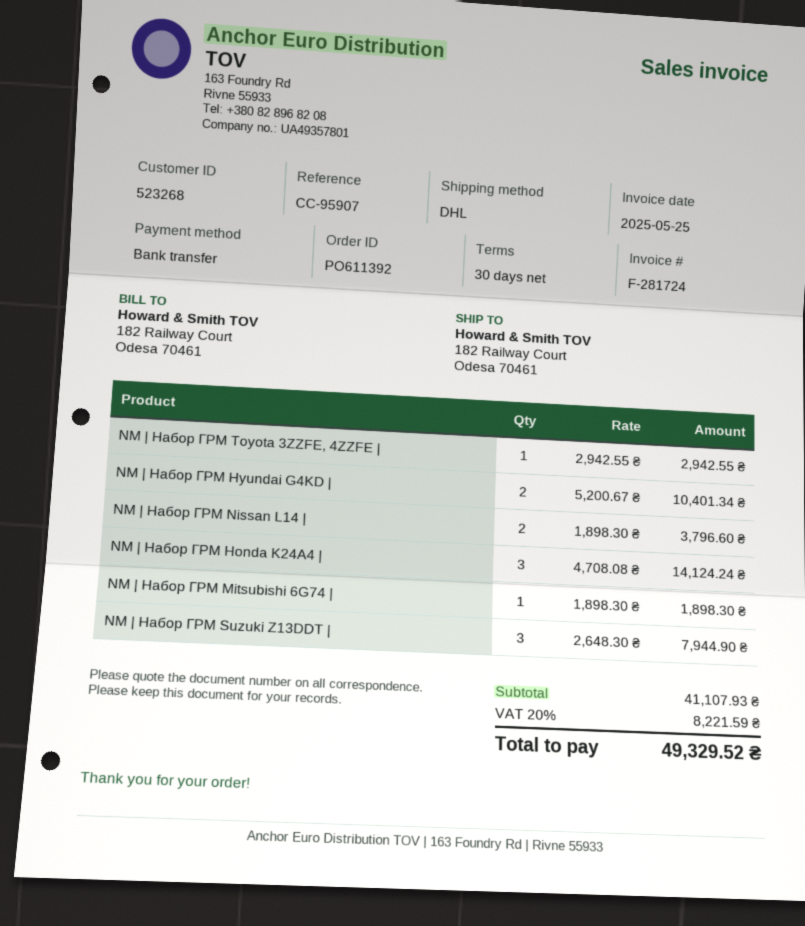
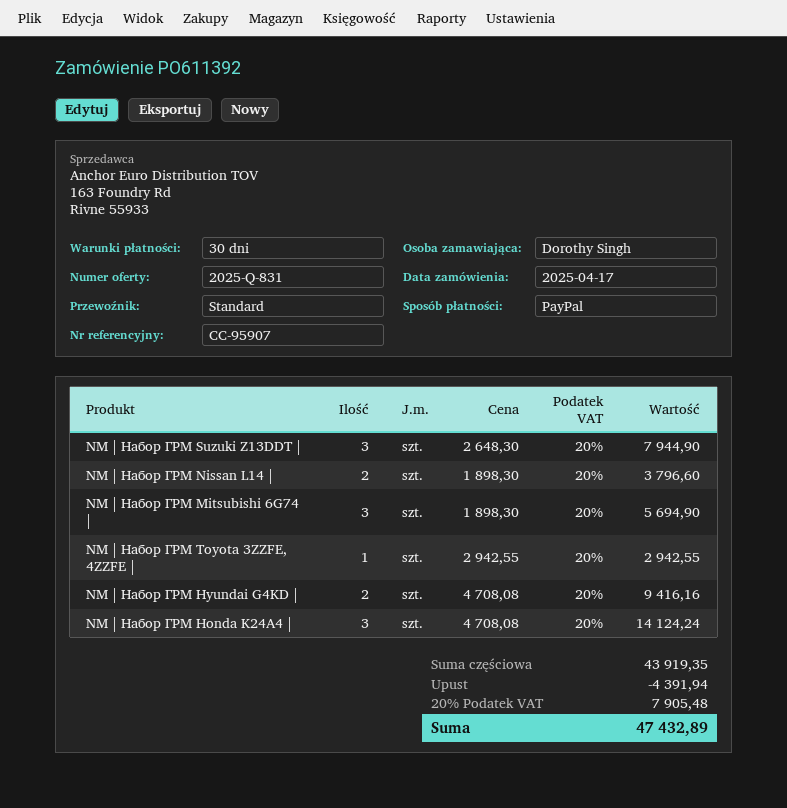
payment method: bank transfer -> PayPal
shipping method: DHL -> standard
NM | Набор ГРМ Hyundai G4KD |: 2 x 5200.67 = 10401.34 -> 2 x 4708.08 = 9416.16
NM | Набор ГРМ Mitsubishi 6G74 |: 1 x 1898.30 = 1898.30 -> 3 x 1898.30 = 5694.90
subtotal: 41107.93 -> 43919.35
discount: none -> 4391.94
tax: 20% = 8221.59 -> 20% = 7905.48
total: 49329.52 -> 47432.89

